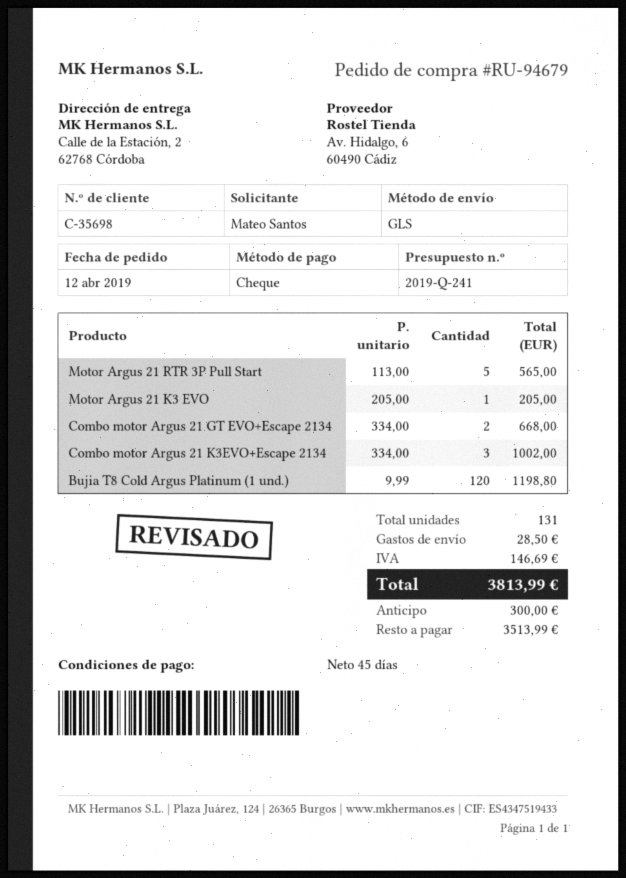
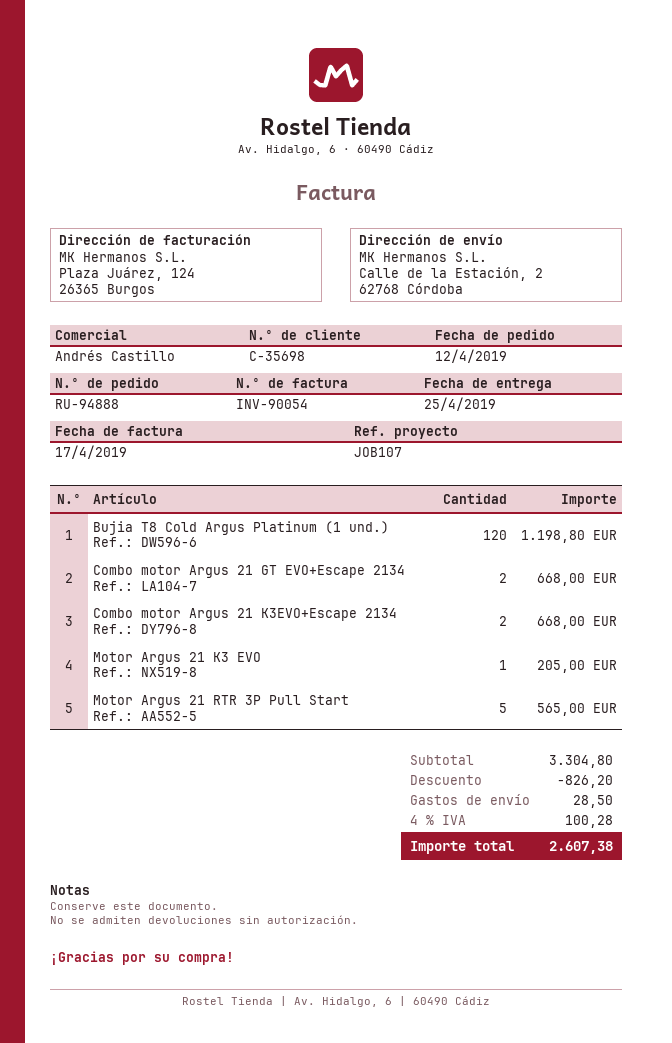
order number: RU-94679 -> RU-94888
Combo motor Argus 21 K3EVO+Escape 2134: 3 for 1002.00 -> 2 for 668.00
discount: none -> 826.20
tax: 146.69 -> 100.28
total: 3813.99 -> 2607.38

